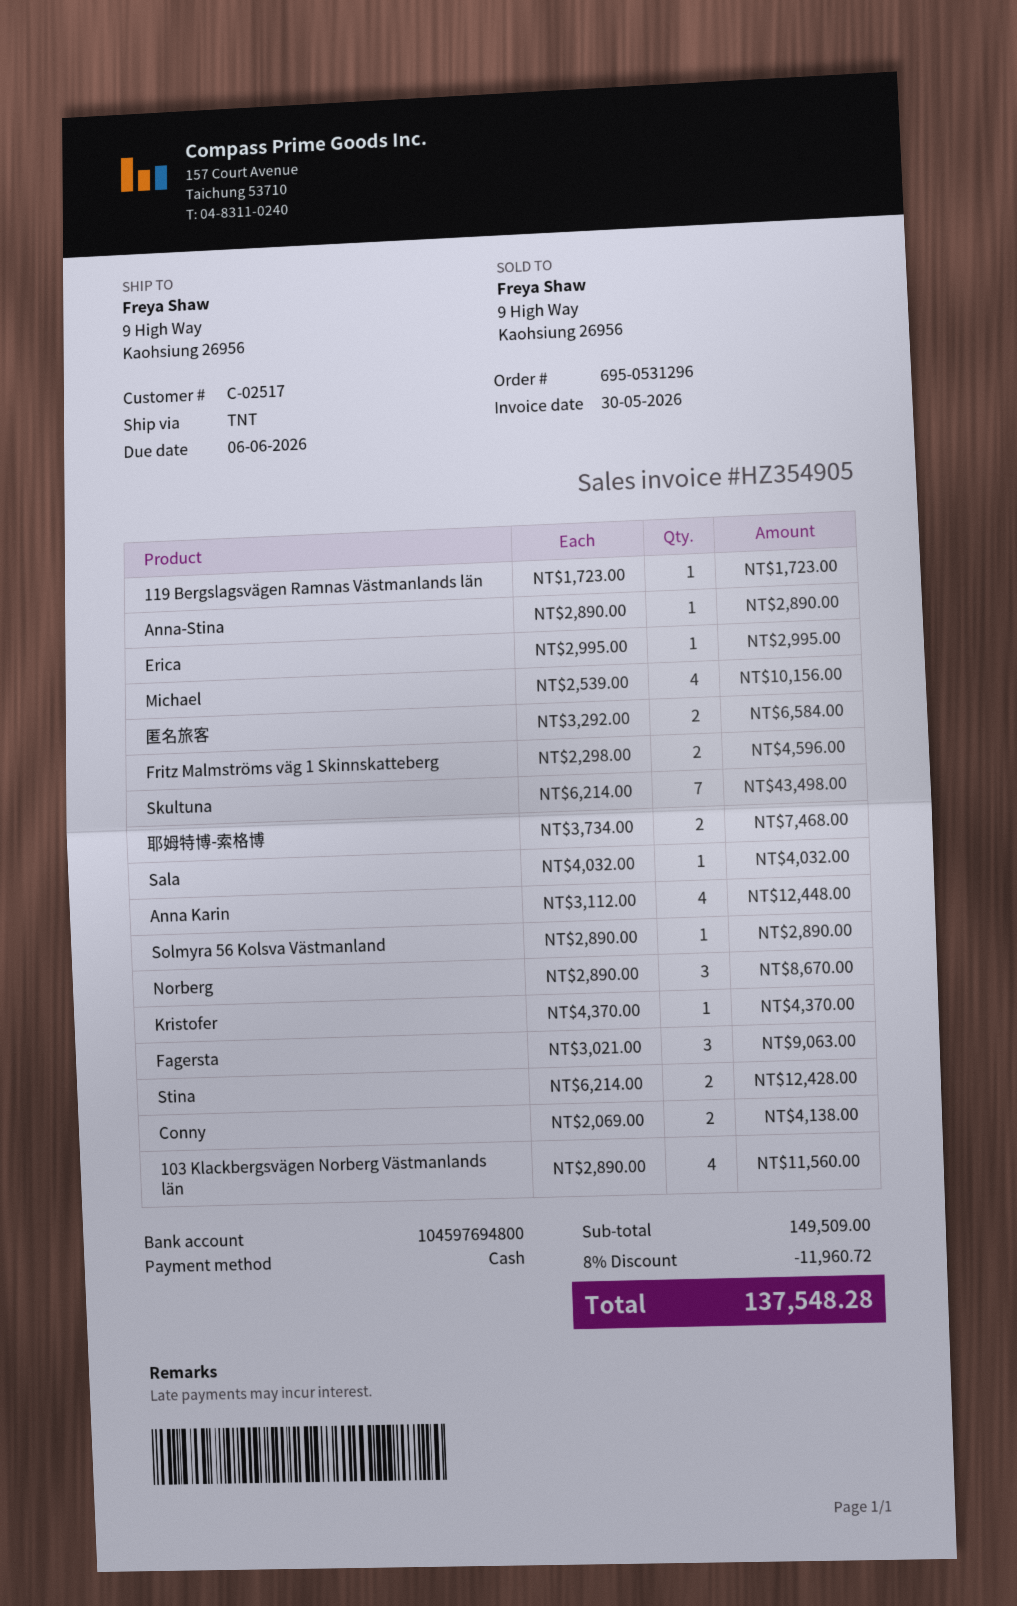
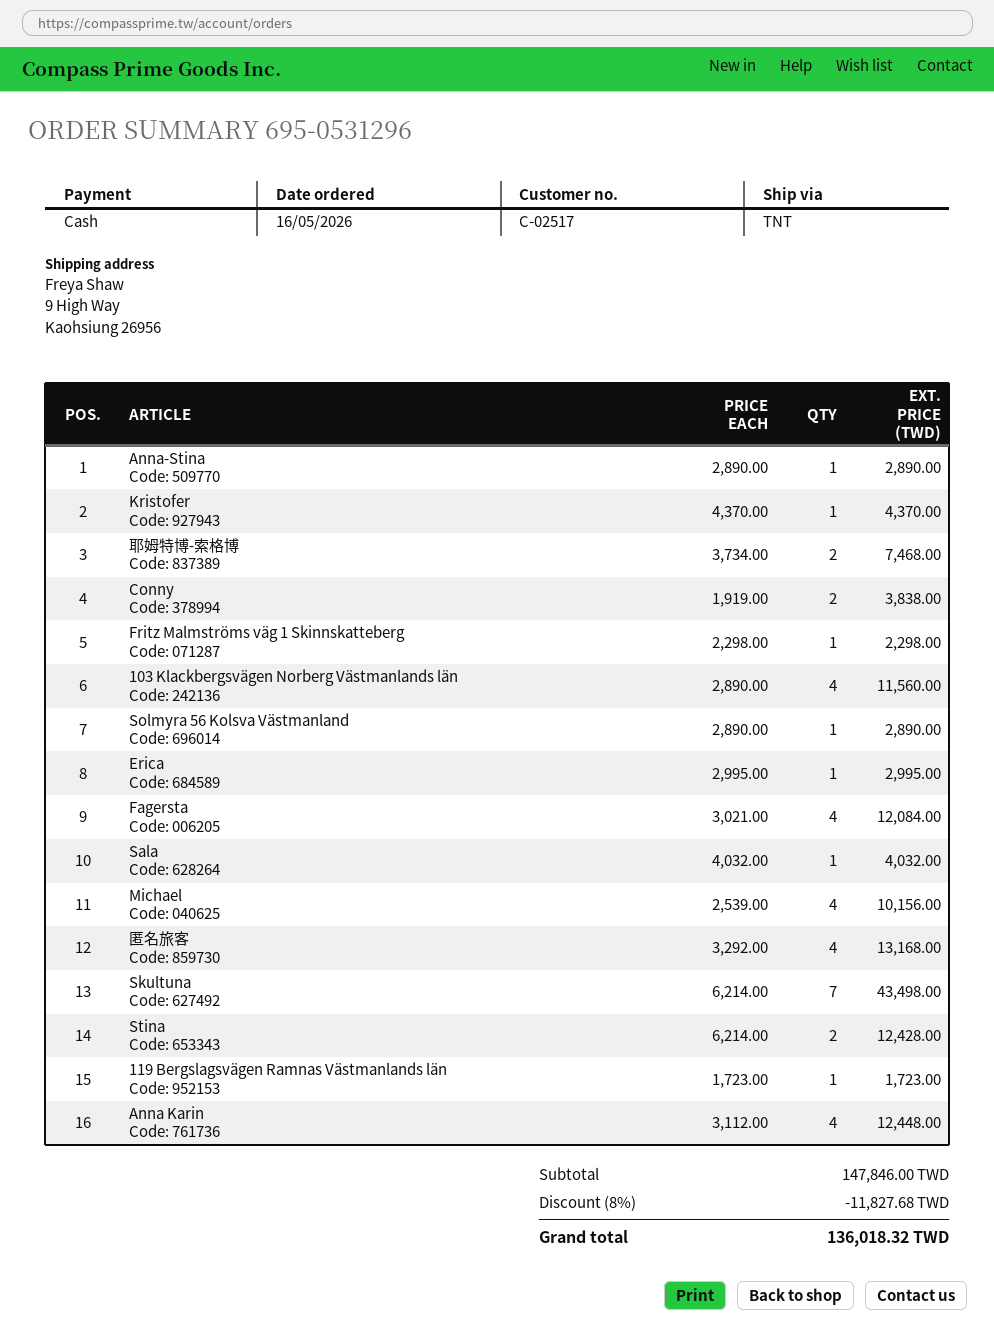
匿名旅客: 2 x 3292.00 = 6584.00 -> 4 x 3292.00 = 13168.00
Fritz Malmströms väg 1 Skinnskatteberg: 2 x 2298.00 = 4596.00 -> 1 x 2298.00 = 2298.00
Norberg: 3 x 2890.00 = 8670.00 -> none
Fagersta: 3 x 3021.00 = 9063.00 -> 4 x 3021.00 = 12084.00
Conny: 2 x 2069.00 = 4138.00 -> 2 x 1919.00 = 3838.00
subtotal: 149509.00 -> 147846.00
discount: 8% = 11960.72 -> 8% = 11827.68
total: 137548.28 -> 136018.32

